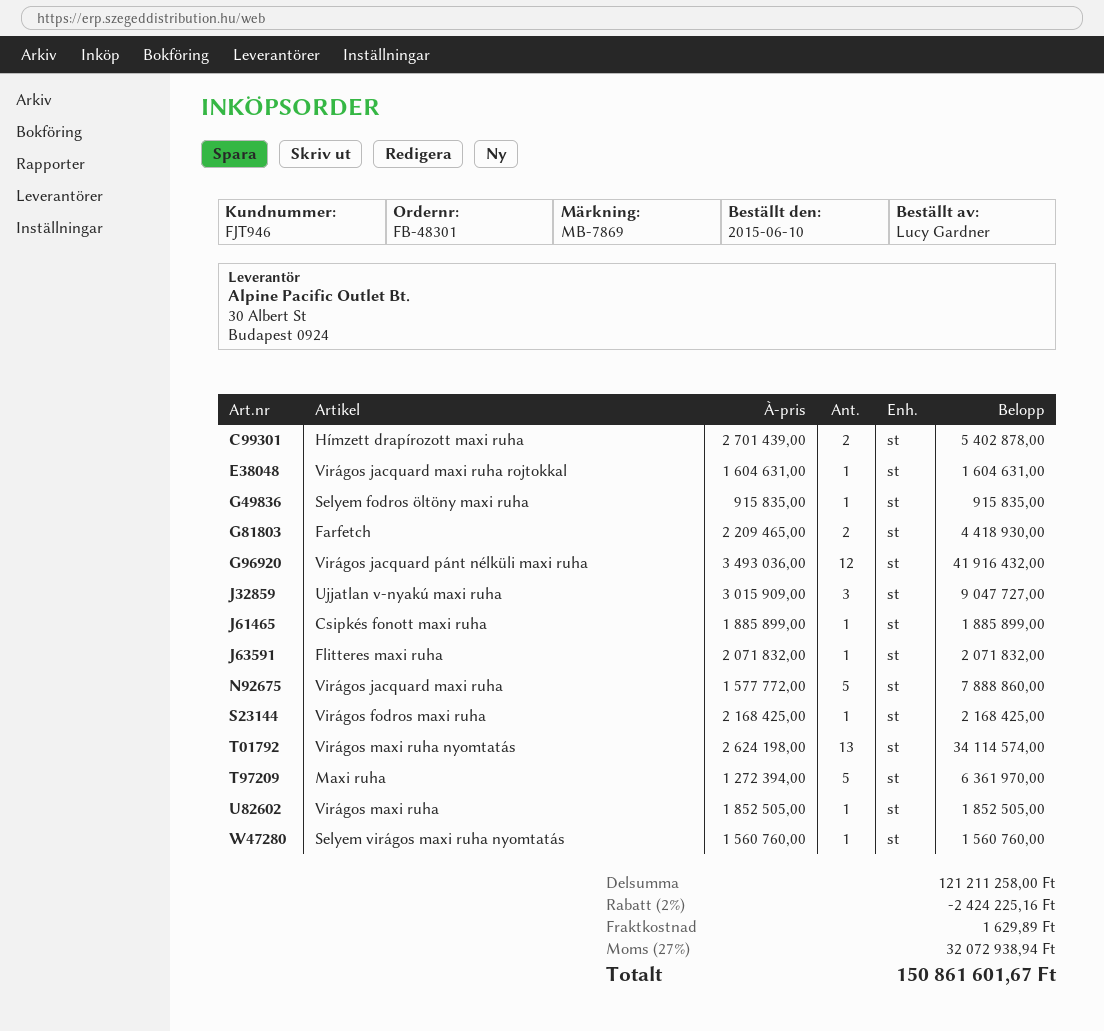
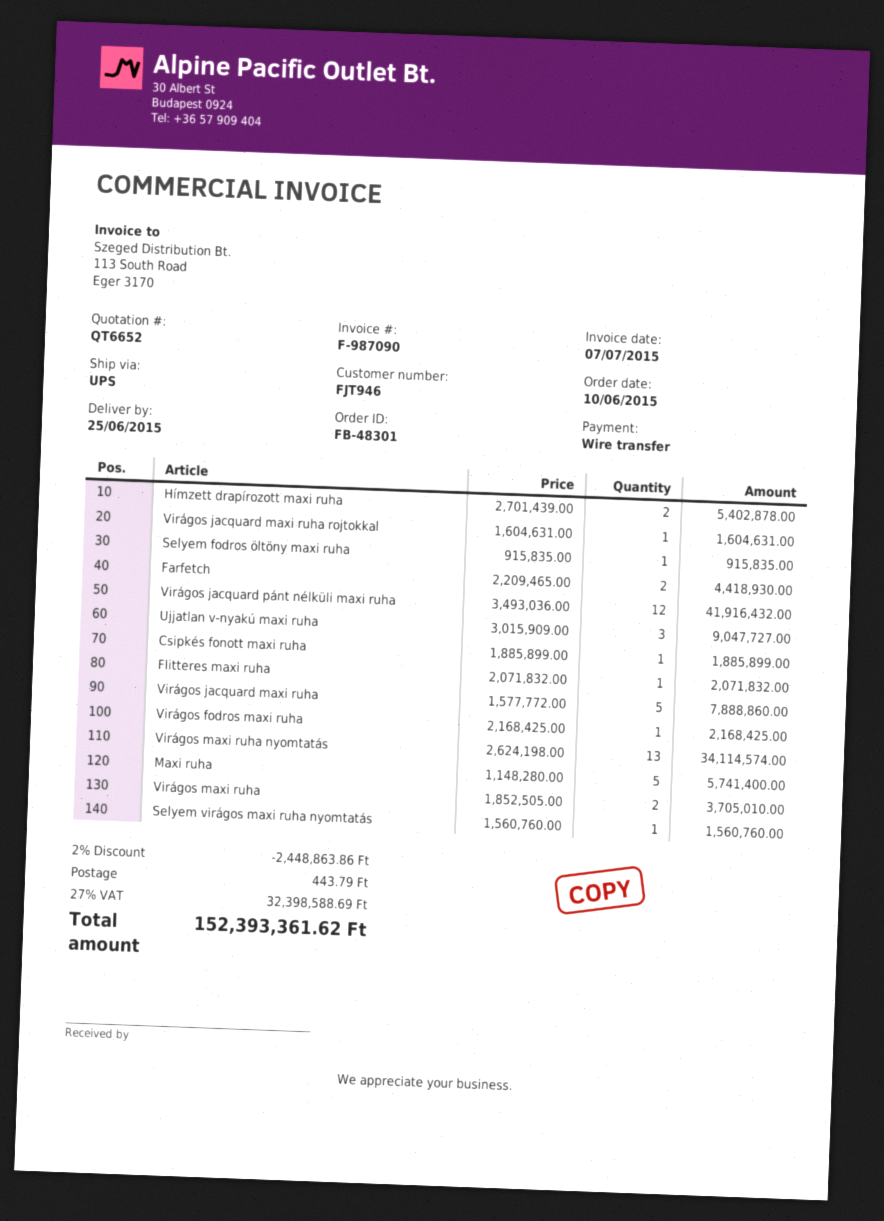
Maxi ruha: 5 x 1272394.00 = 6361970.00 -> 5 x 1148280.00 = 5741400.00
Virágos maxi ruha: 1 x 1852505.00 = 1852505.00 -> 2 x 1852505.00 = 3705010.00
discount: 2% = 2424225.16 -> 2% = 2448863.86
shipping: 1629.89 -> 443.79
tax: 27% = 32072938.94 -> 27% = 32398588.69
total: 150861601.67 -> 152393361.62

